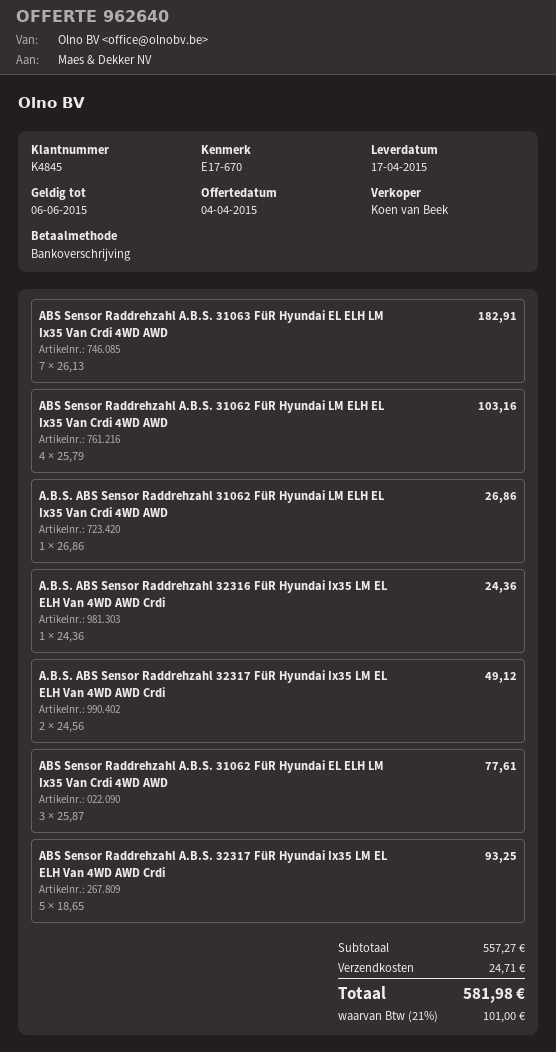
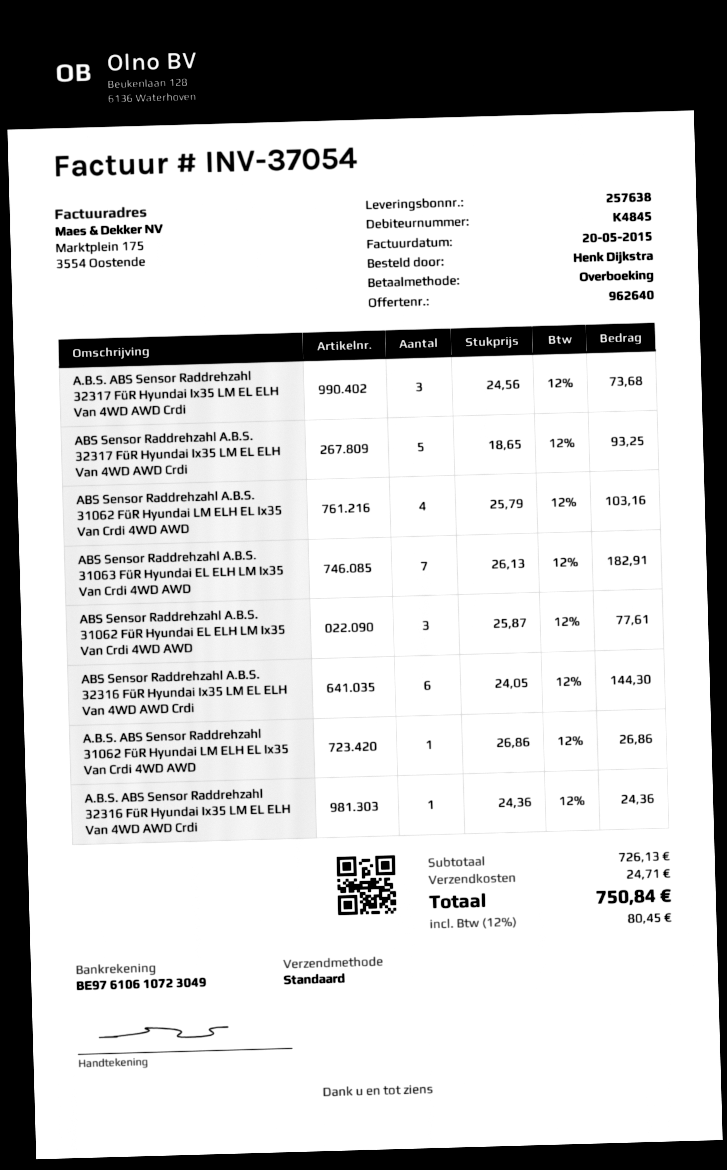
A.B.S. ABS Sensor Raddrehzahl 32317 FüR Hyundai Ix35 LM EL ELH Van 4WD AWD Crdi: 2 x 24.56 = 49.12 -> 3 x 24.56 = 73.68
ABS Sensor Raddrehzahl A.B.S. 32316 FüR Hyundai Ix35 LM EL ELH Van 4WD AWD Crdi: none -> 6 x 24.05 = 144.30
subtotal: 557.27 -> 726.13
tax: 21% = 101.00 -> 12% = 80.45
total: 581.98 -> 750.84

